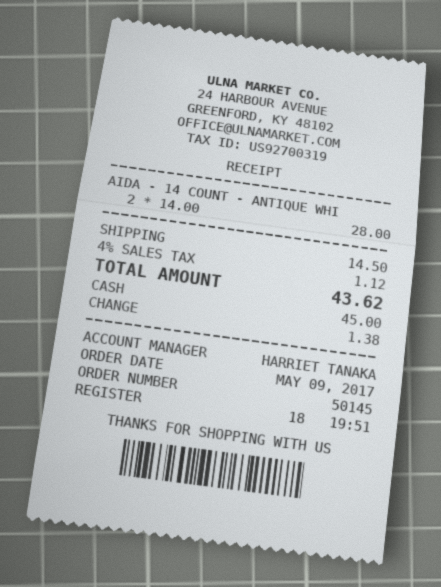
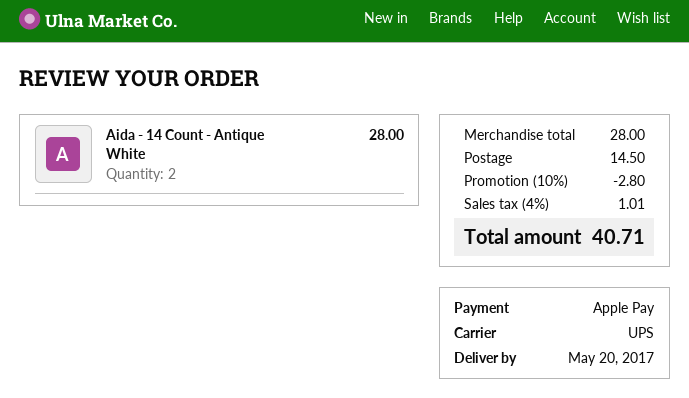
payment method: cash -> Apple Pay
discount: none -> 10% = 2.80
tax: 4% = 1.12 -> 4% = 1.01
total: 43.62 -> 40.71

